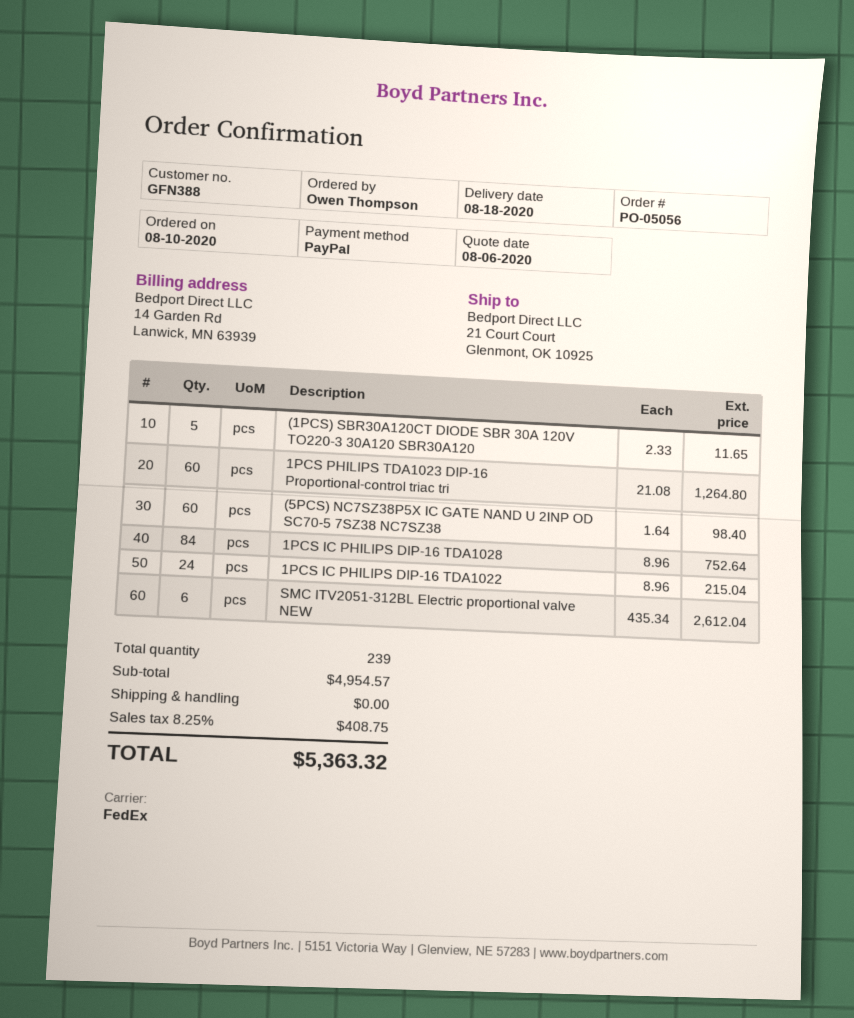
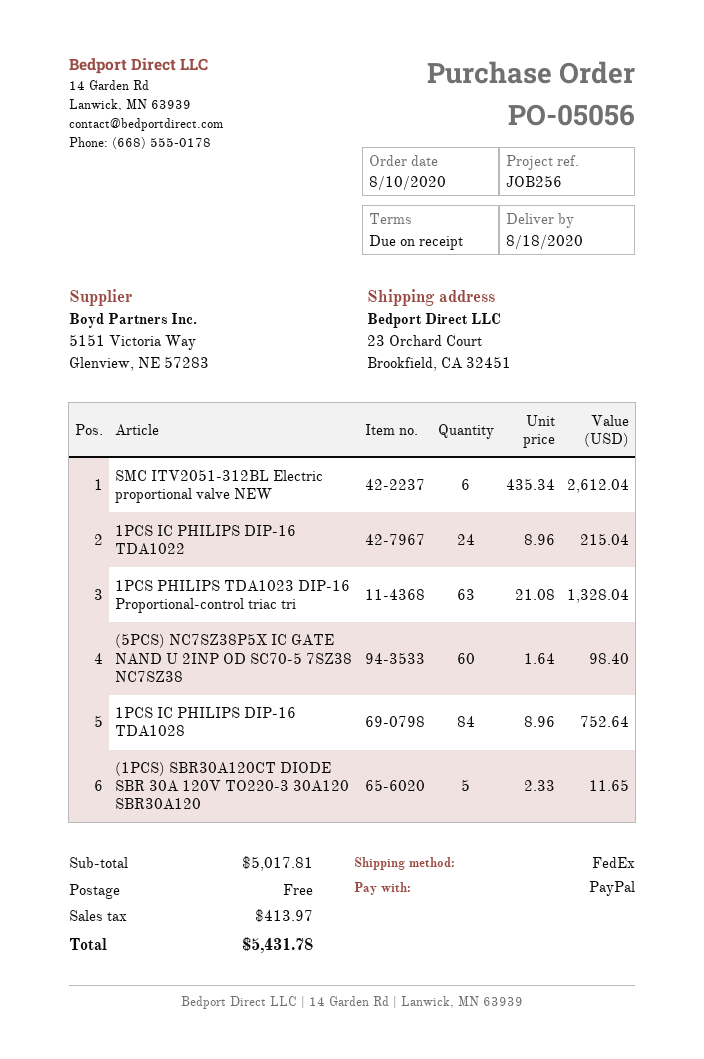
ship to: 21 Court Court, Glenmont, OK 10925 -> 23 Orchard Court, Brookfield, CA 32451
1PCS PHILIPS TDA1023 DIP-16 Proportional-control triac tri: 60 x 21.08 = 1264.80 -> 63 x 21.08 = 1328.04
subtotal: 4954.57 -> 5017.81
tax: 408.75 -> 413.97
total: 5363.32 -> 5431.78

